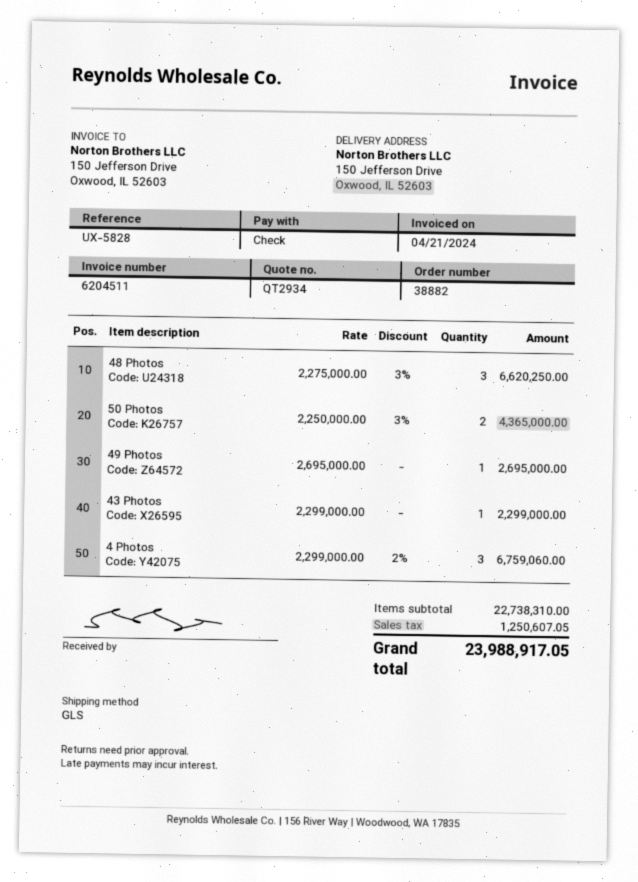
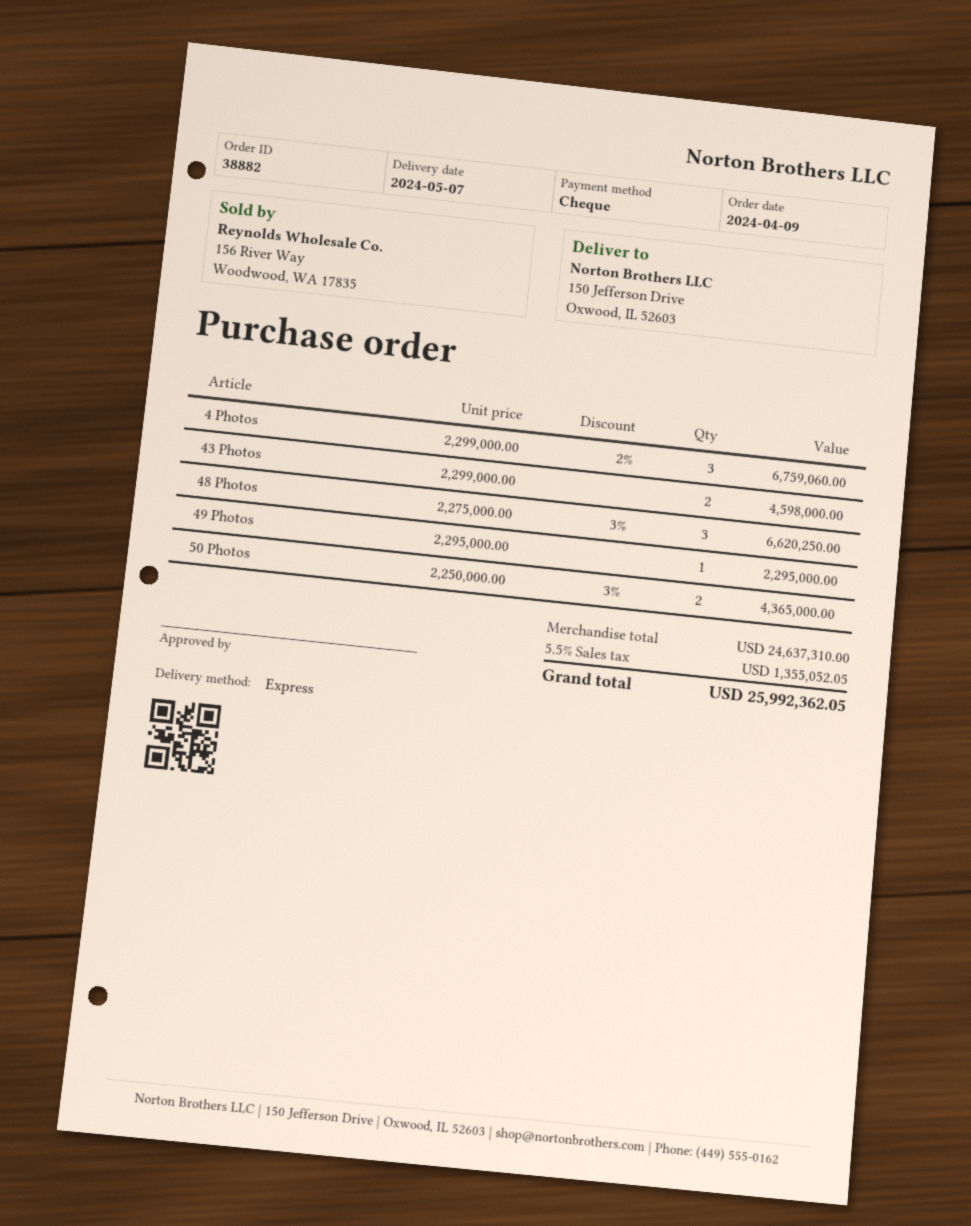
shipping method: GLS -> express
49 Photos: 1 x 2695000.00 = 2695000.00 -> 1 x 2295000.00 = 2295000.00
43 Photos: 1 x 2299000.00 = 2299000.00 -> 2 x 2299000.00 = 4598000.00
subtotal: 22738310.00 -> 24637310.00
tax: 1250607.05 -> 1355052.05
total: 23988917.05 -> 25992362.05

